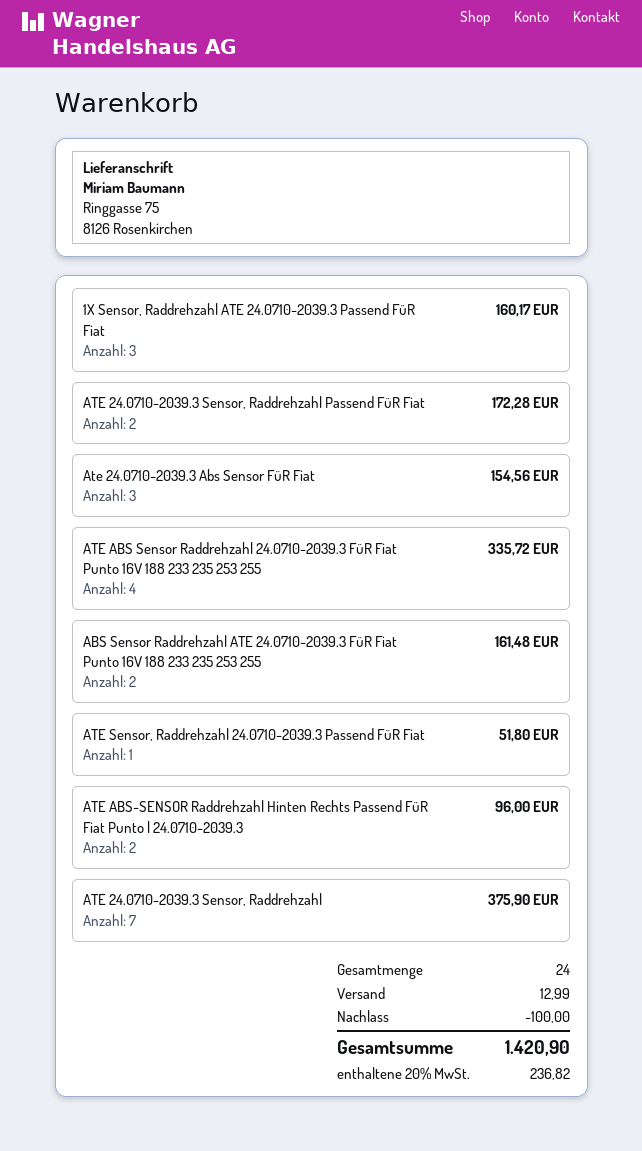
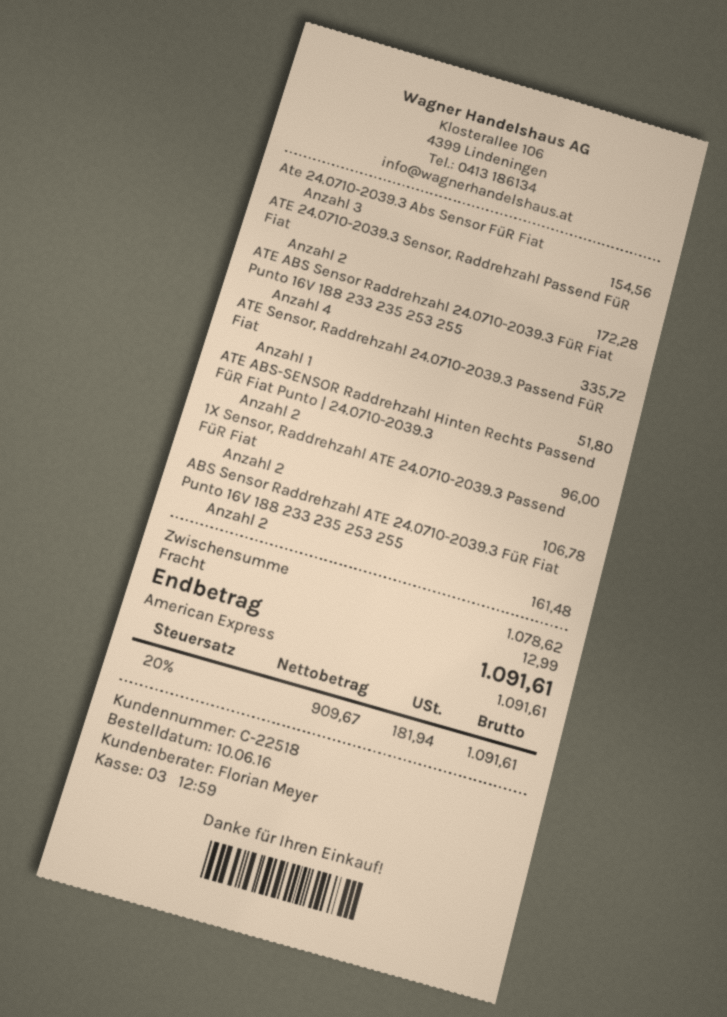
1X Sensor, Raddrehzahl ATE 24.0710-2039.3 Passend FüR Fiat: 3 for 160.17 -> 2 for 106.78
ATE 24.0710-2039.3 Sensor, Raddrehzahl: 7 for 375.90 -> none
discount: 100.00 -> none
tax: 20% = 236.82 -> 20% = 181.94
total: 1420.90 -> 1091.61

